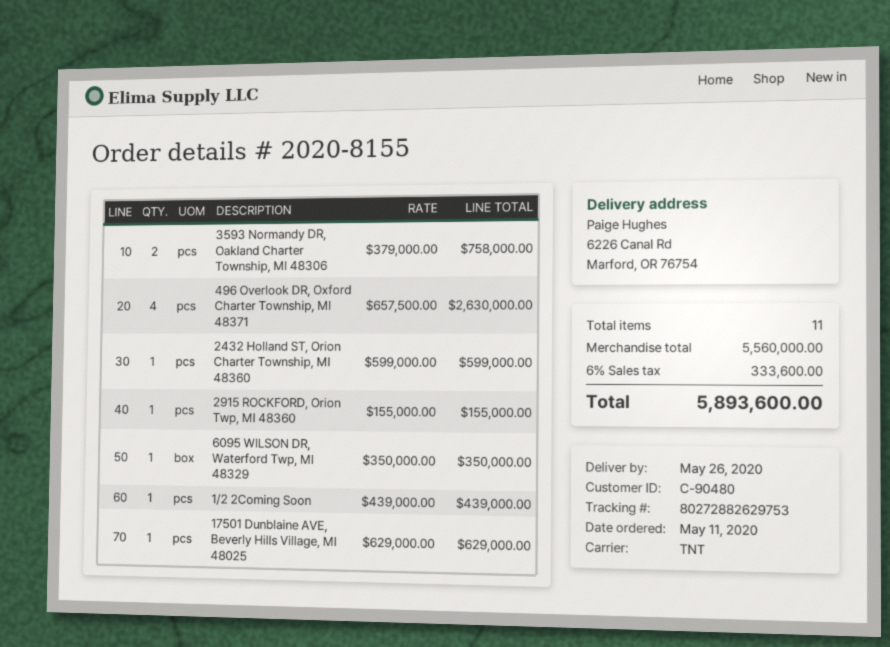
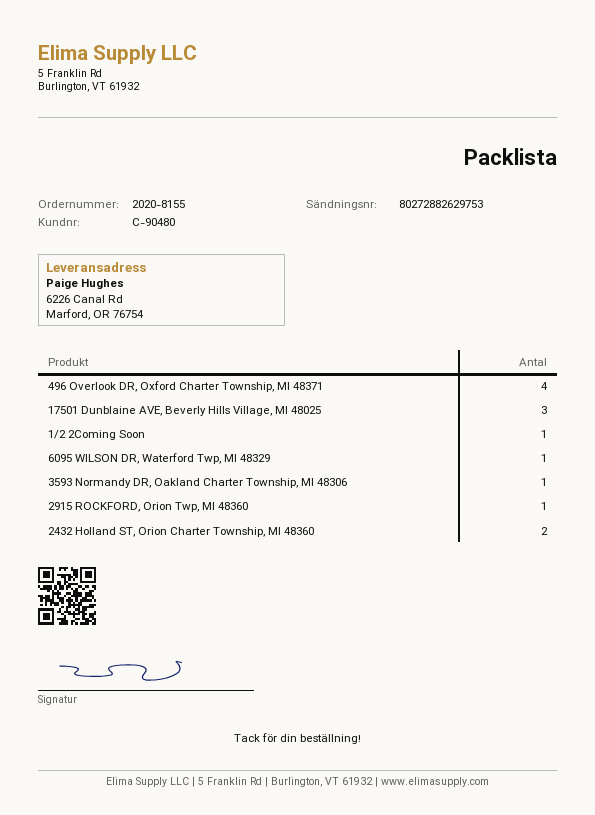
3593 Normandy DR, Oakland Charter Township, MI 48306: 2 -> 1
2432 Holland ST, Orion Charter Township, MI 48360: 1 -> 2
17501 Dunblaine AVE, Beverly Hills Village, MI 48025: 1 -> 3

